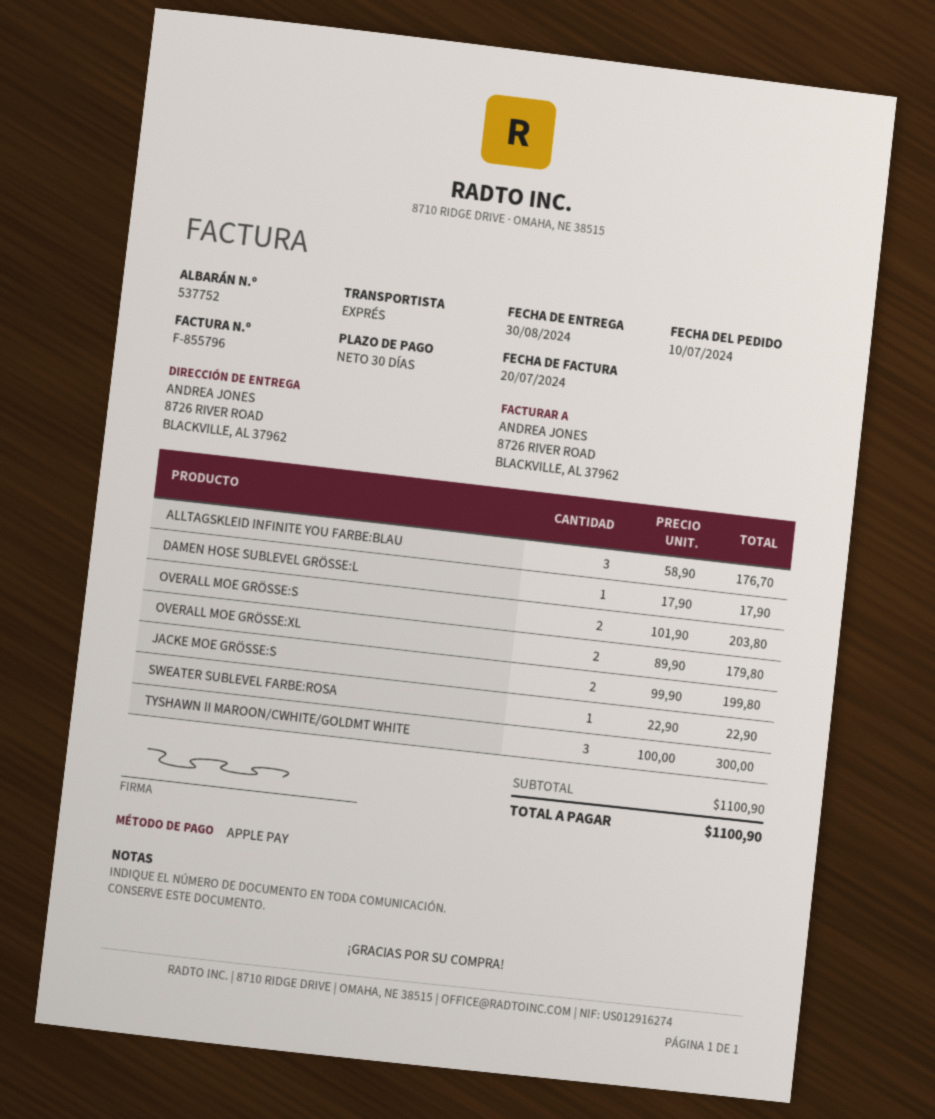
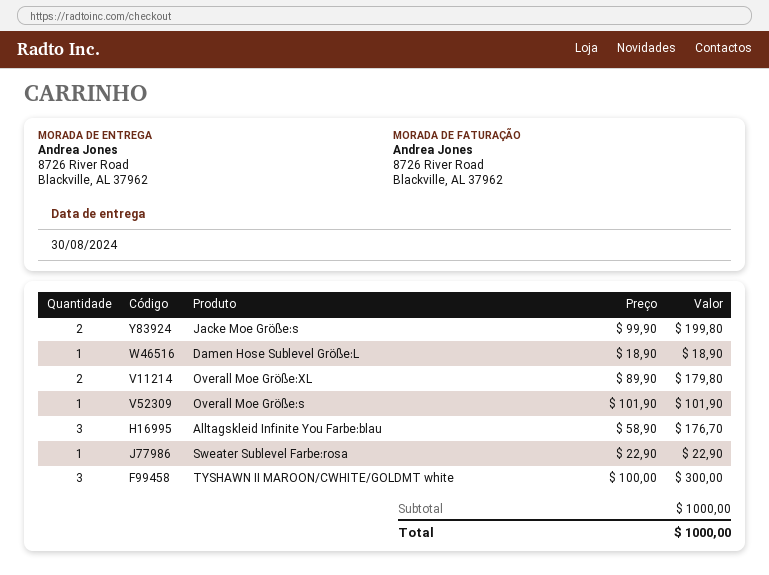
DAMEN HOSE SUBLEVEL GRÖSSE:L: 1 x 17.90 = 17.90 -> 1 x 18.90 = 18.90
OVERALL MOE GRÖSSE:S: 2 x 101.90 = 203.80 -> 1 x 101.90 = 101.90
subtotal: 1100.90 -> 1000.00
total: 1100.90 -> 1000.00

